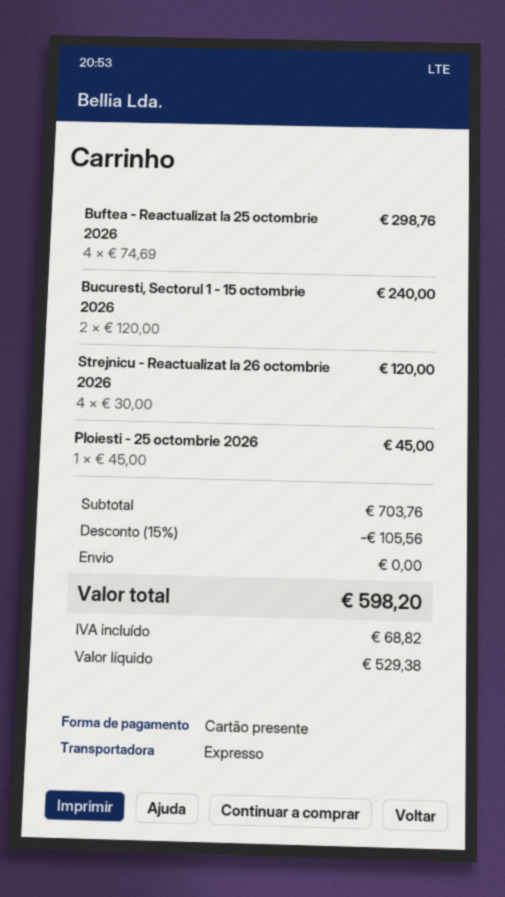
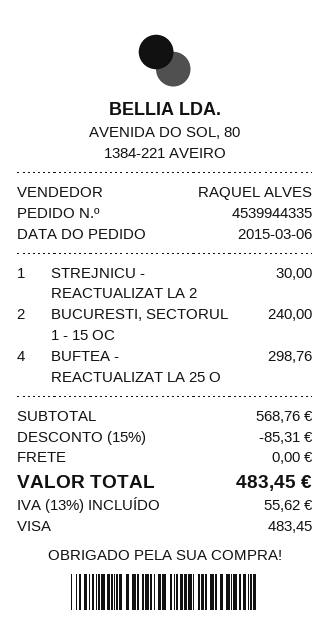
payment method: gift card -> Visa
Strejnicu - Reactualizat la 26 octombrie 2026: 4 for 120.00 -> 1 for 30.00
Ploiesti - 25 octombrie 2026: 1 for 45.00 -> none
subtotal: 703.76 -> 568.76
discount: 15% = 105.56 -> 15% = 85.31
tax: 68.82 -> 55.62
total: 598.20 -> 483.45

